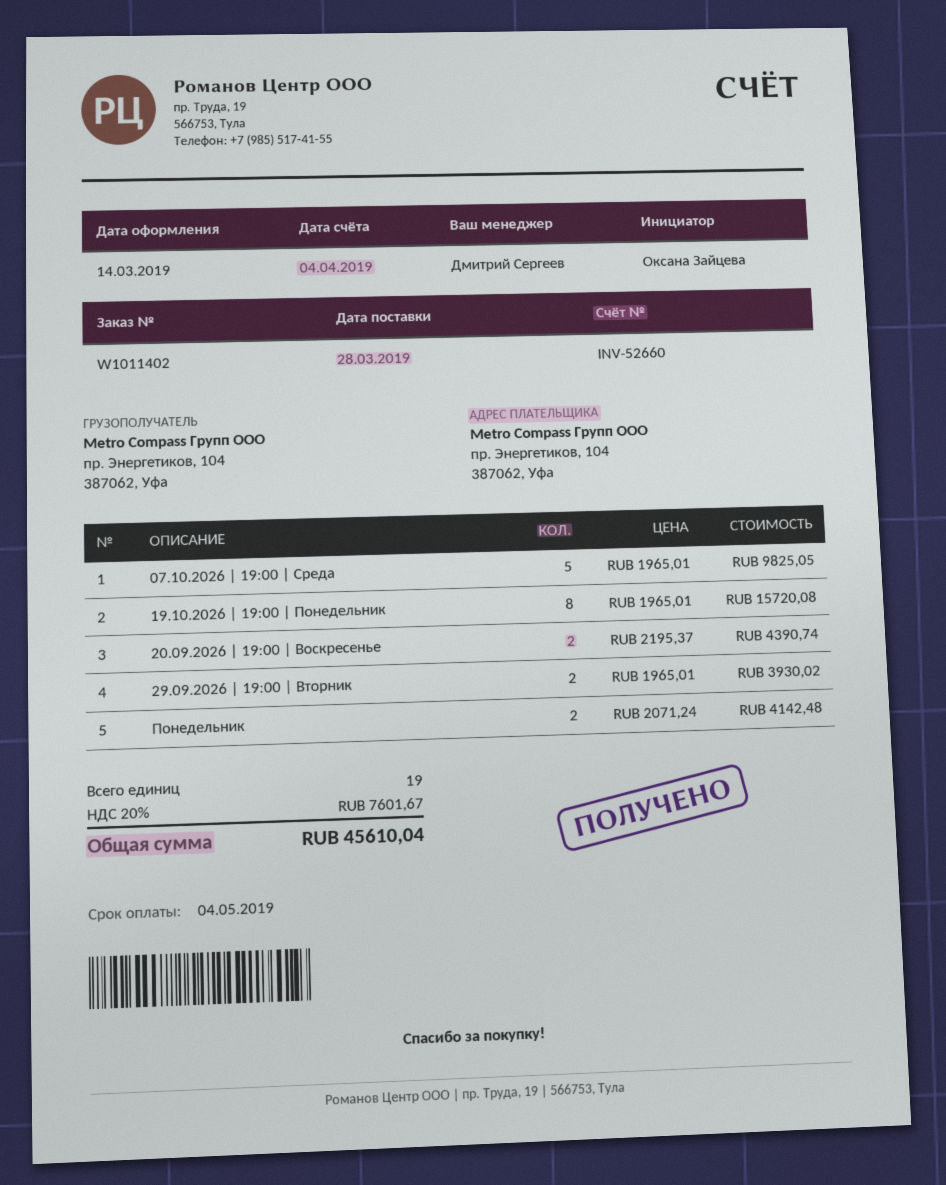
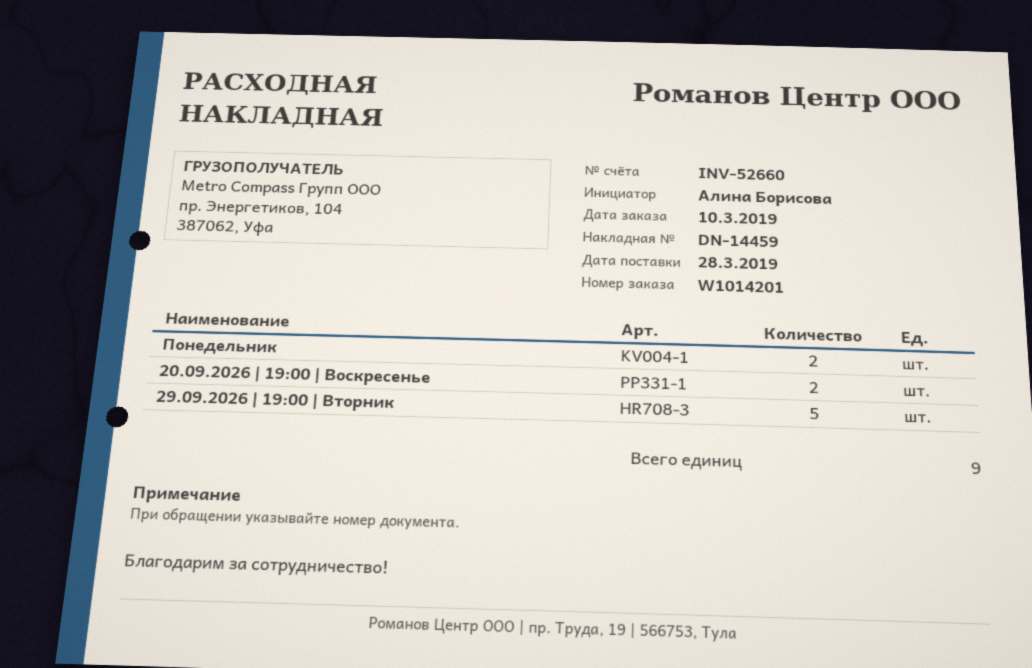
order number: W1011402 -> W1014201
order date: 2019-03-14 -> 2019-03-10
ordered by: Оксана Зайцева -> Алина Борисова
07.10.2026 | 19:00 | Среда: 5 -> none
19.10.2026 | 19:00 | Понедельник: 8 -> none
29.09.2026 | 19:00 | Вторник: 2 -> 5
total quantity: 19 -> 9

